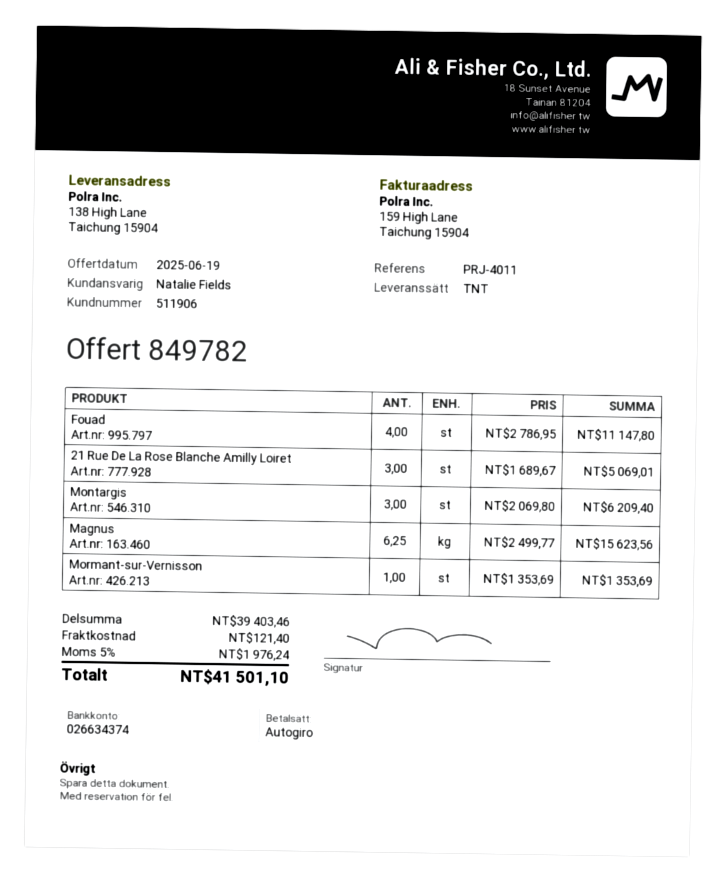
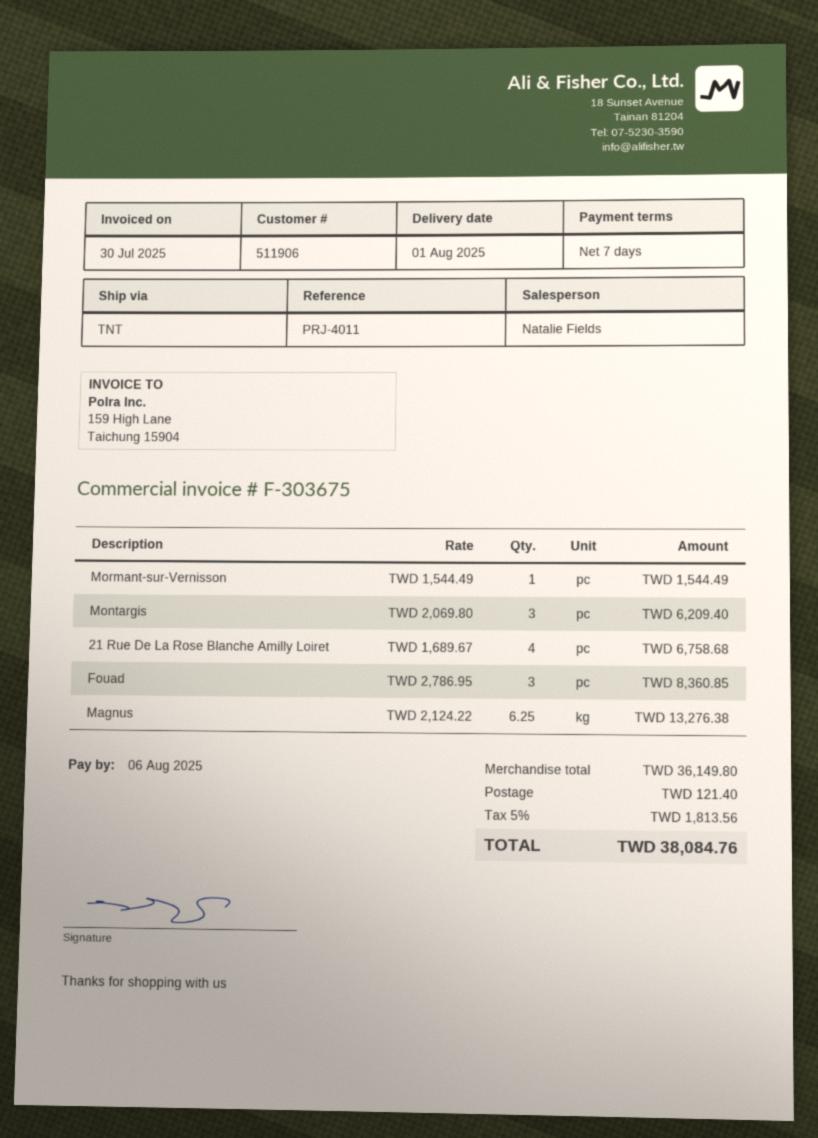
Fouad: 4 x 2786.95 = 11147.80 -> 3 x 2786.95 = 8360.85
21 Rue De La Rose Blanche Amilly Loiret: 3 x 1689.67 = 5069.01 -> 4 x 1689.67 = 6758.68
Magnus: 6.25 x 2499.77 = 15623.56 -> 6.25 x 2124.22 = 13276.38
Mormant-sur-Vernisson: 1 x 1353.69 = 1353.69 -> 1 x 1544.49 = 1544.49
subtotal: 39403.46 -> 36149.80
tax: 5% = 1976.24 -> 5% = 1813.56
total: 41501.10 -> 38084.76

